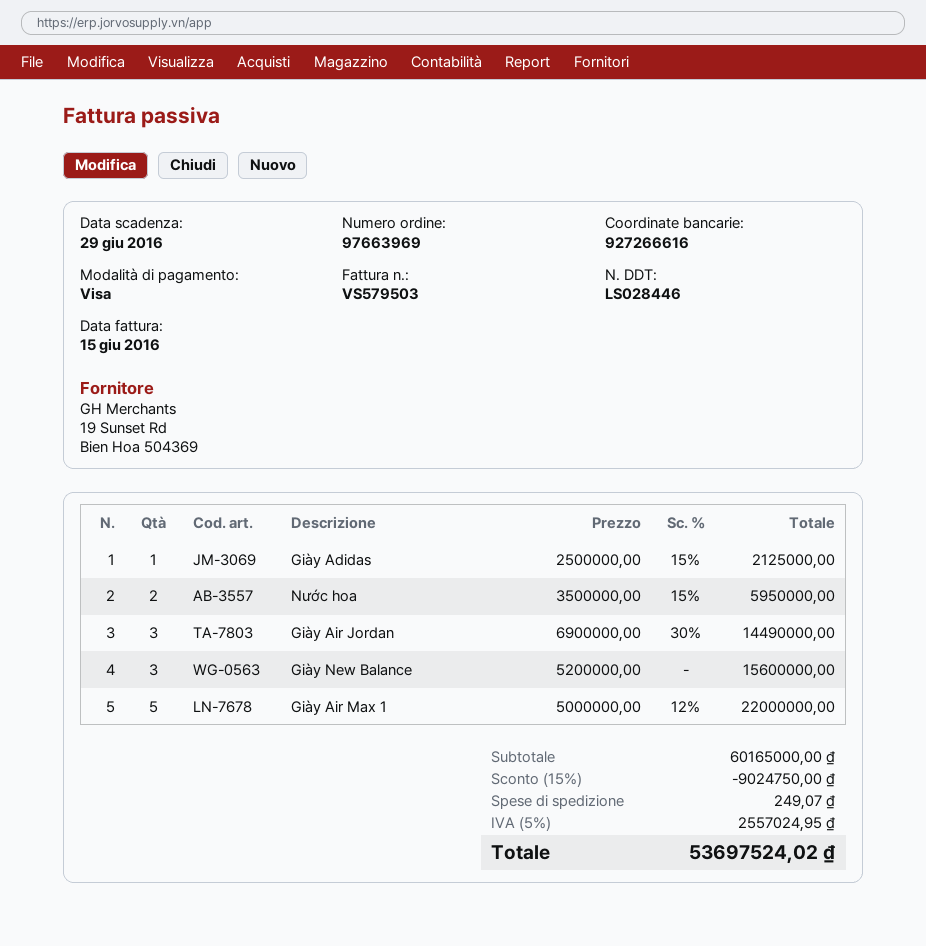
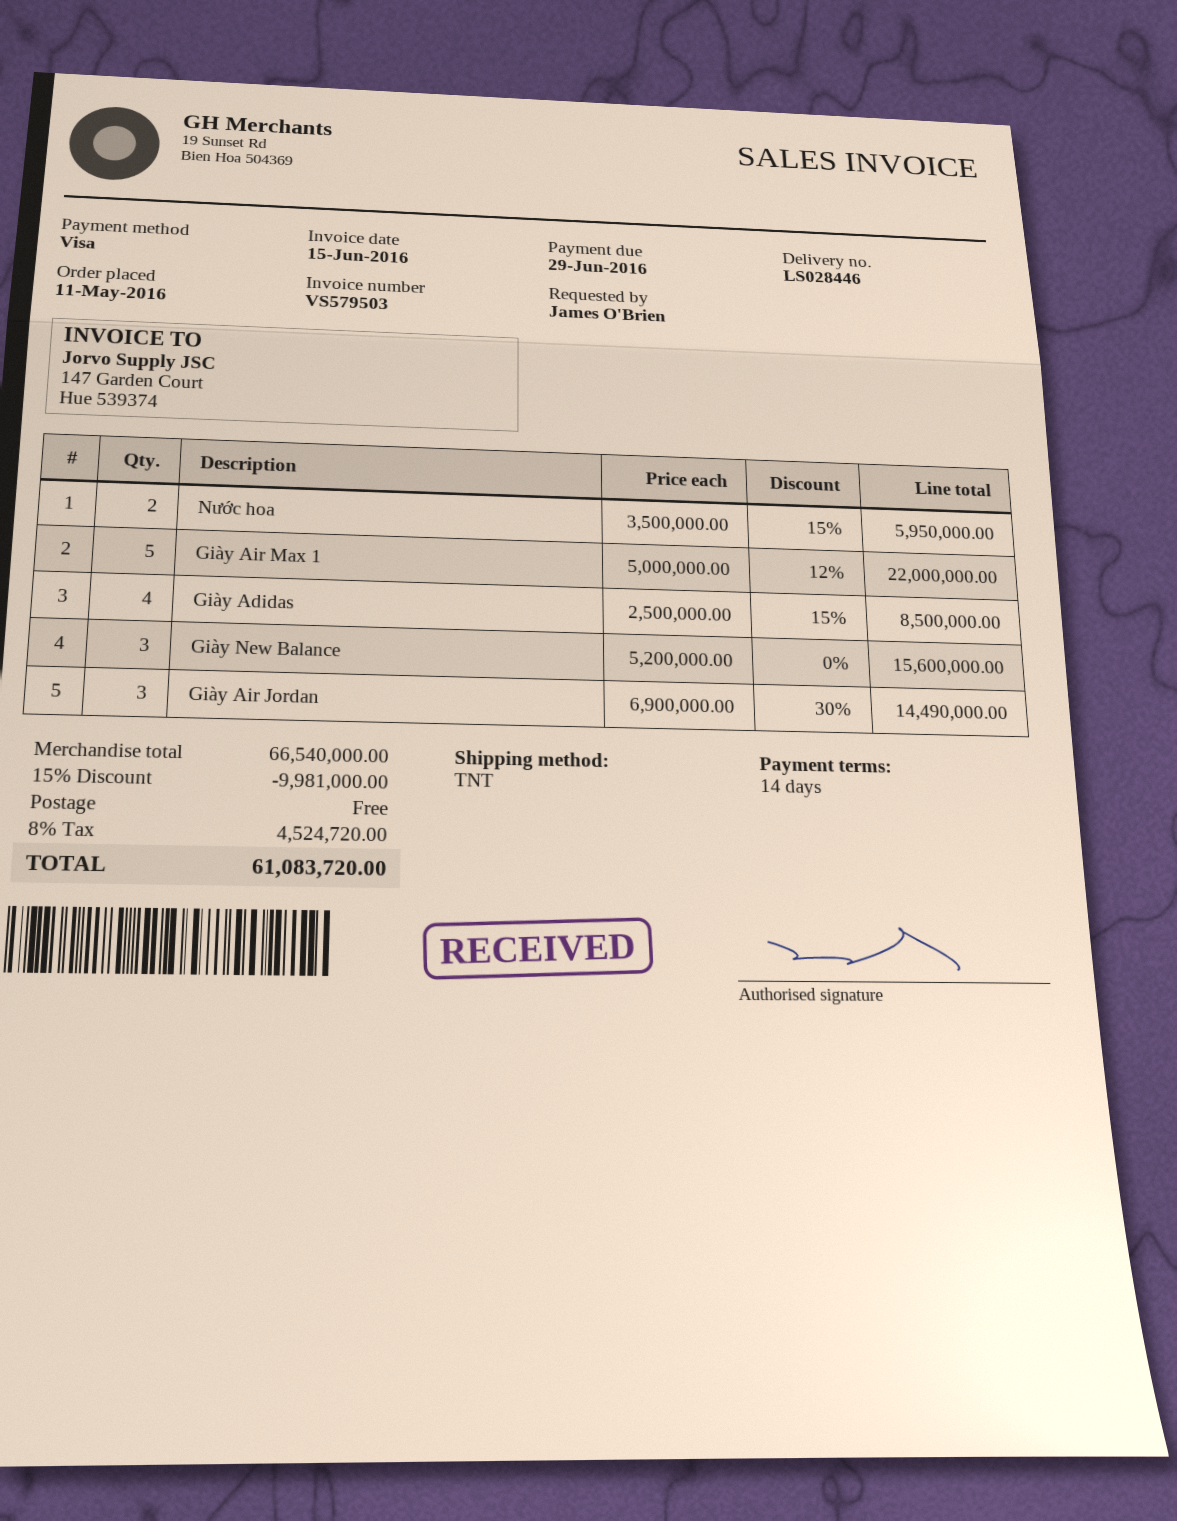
Giày Adidas: 1 x 2500000.00 - 15% = 2125000.00 -> 4 x 2500000.00 - 15% = 8500000.00
subtotal: 60165000.00 -> 66540000.00
discount: 15% = 9024750.00 -> 15% = 9981000.00
shipping: 249.07 -> 0.00
tax: 5% = 2557024.95 -> 8% = 4524720.00
total: 53697524.02 -> 61083720.00

